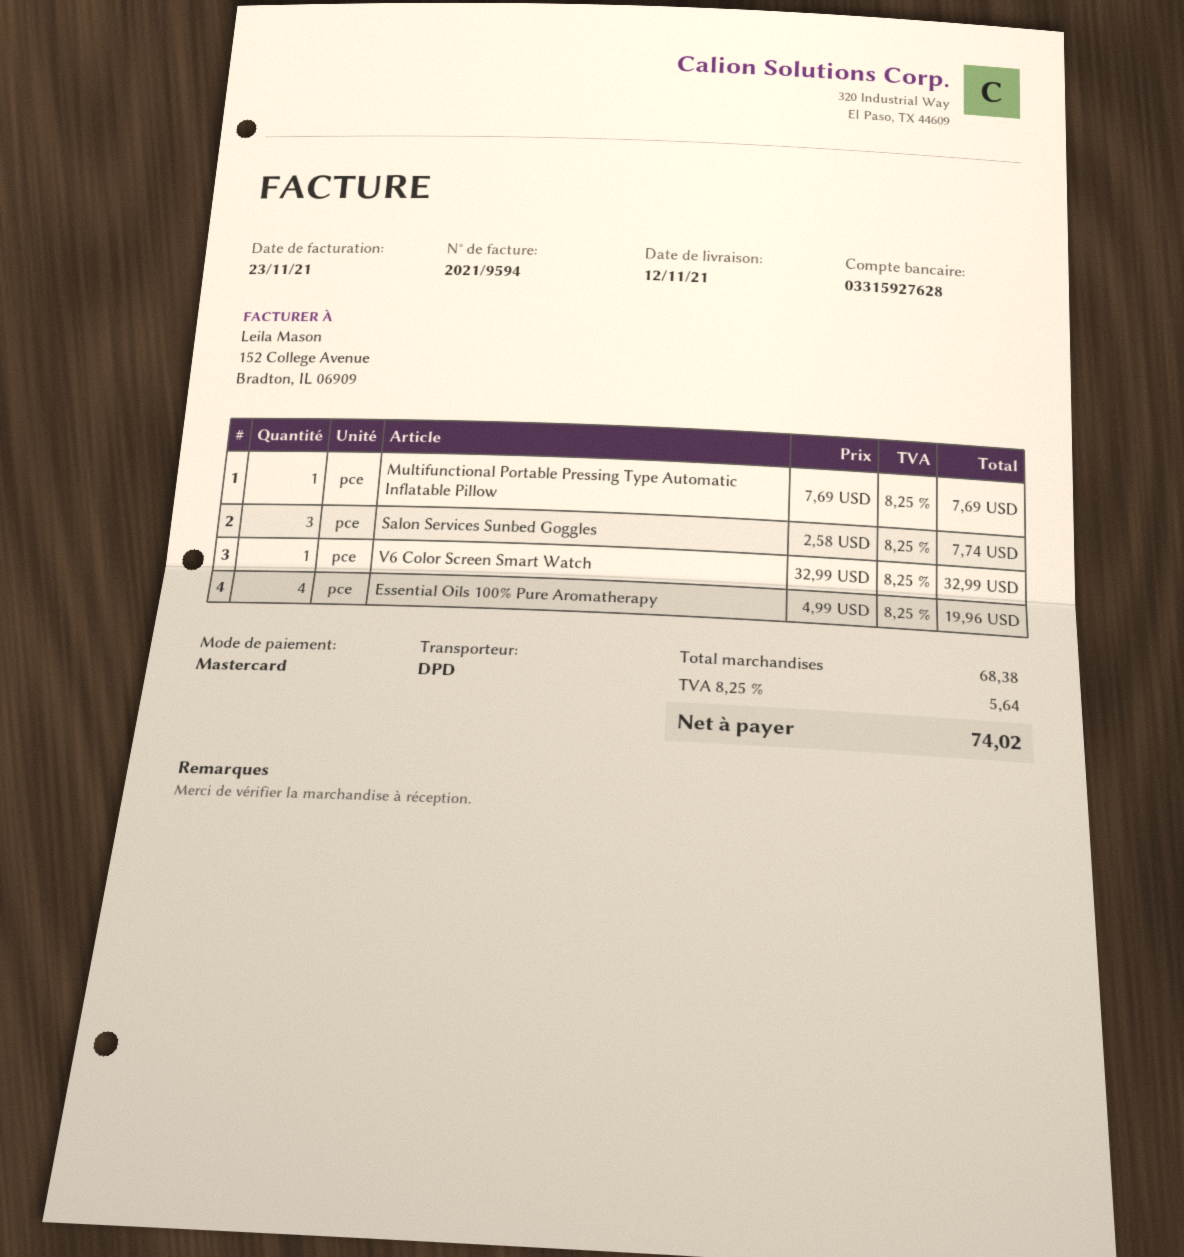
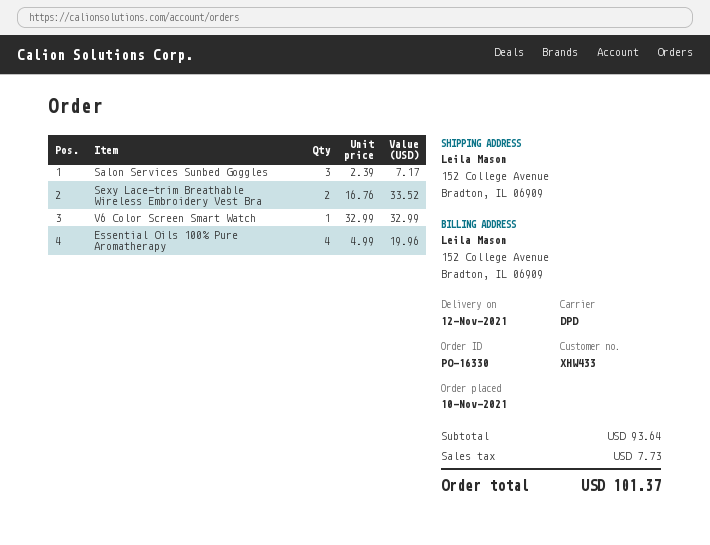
Multifunctional Portable Pressing Type Automatic Inflatable Pillow: 1 x 7.69 = 7.69 -> none
Salon Services Sunbed Goggles: 3 x 2.58 = 7.74 -> 3 x 2.39 = 7.17
Sexy Lace-trim Breathable Wireless Embroidery Vest Bra: none -> 2 x 16.76 = 33.52
subtotal: 68.38 -> 93.64
tax: 5.64 -> 7.73
total: 74.02 -> 101.37

